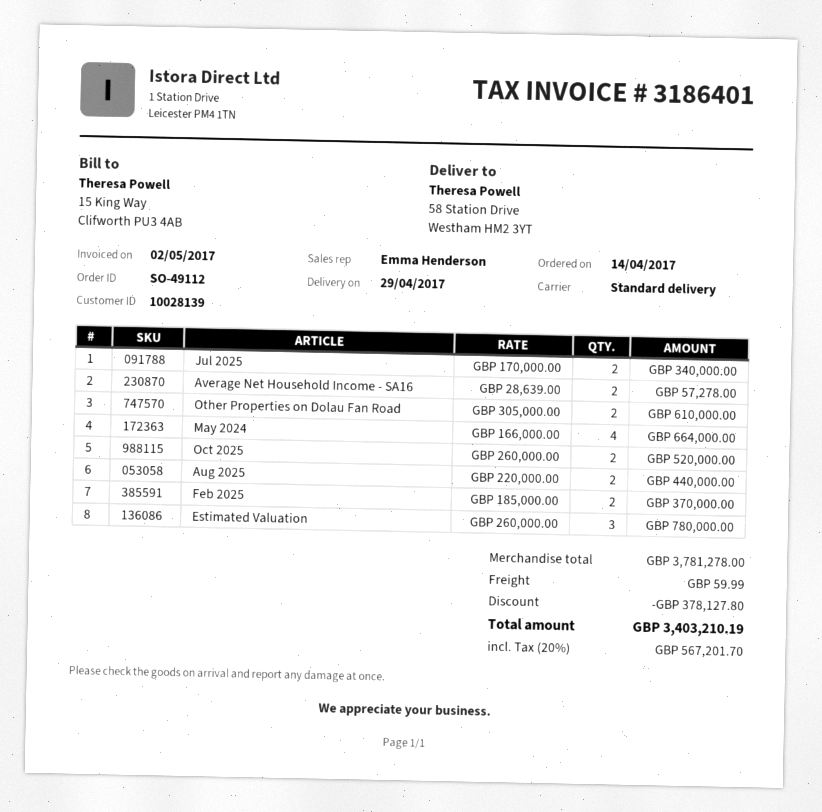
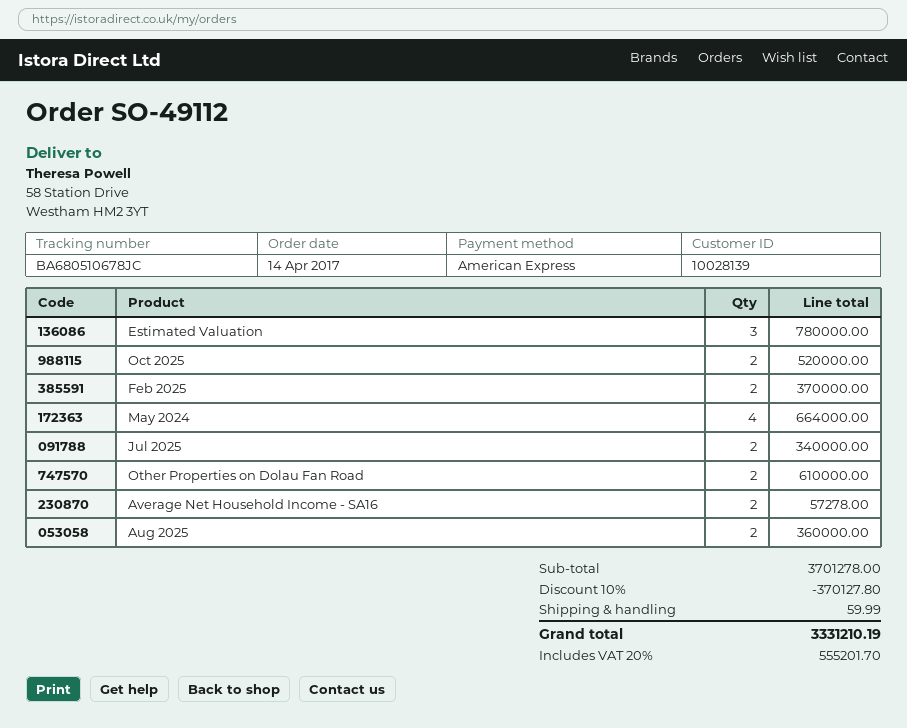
Aug 2025: 2 for 440000.00 -> 2 for 360000.00
subtotal: 3781278.00 -> 3701278.00
discount: 378127.80 -> 370127.80
tax: 20% = 567201.70 -> 20% = 555201.70
total: 3403210.19 -> 3331210.19

